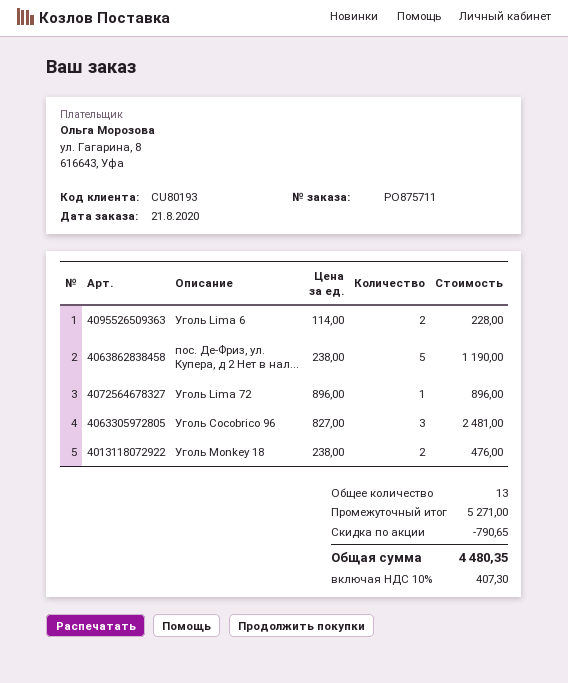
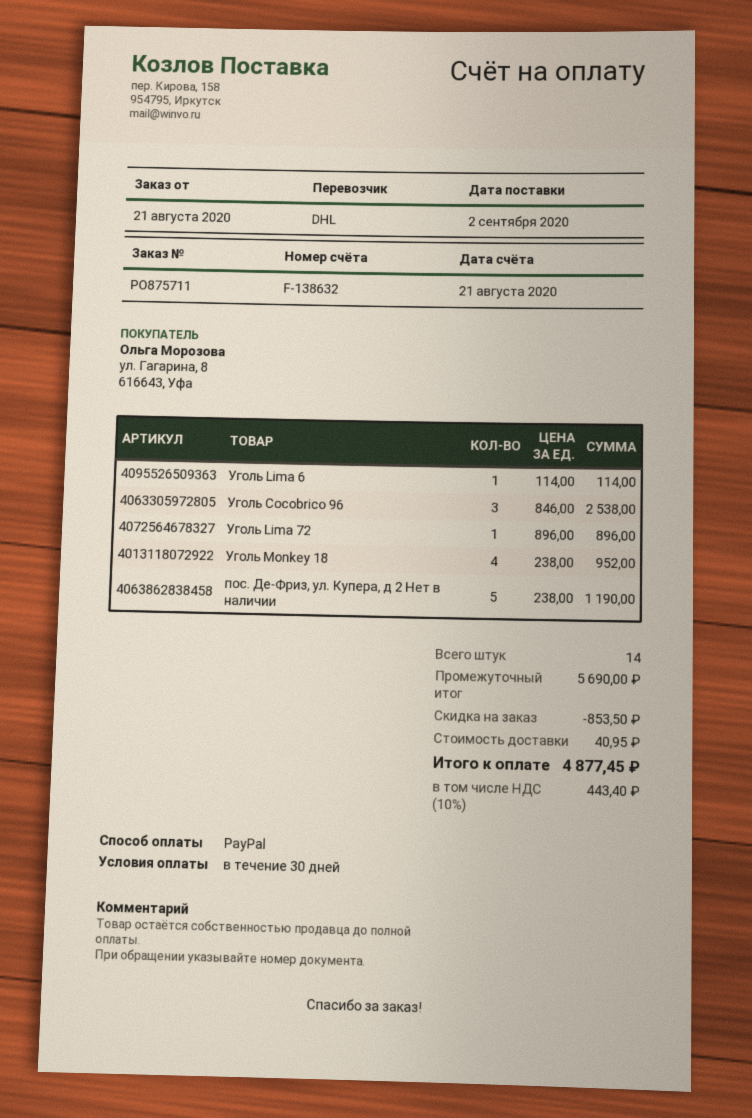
Уголь Lima 6: 2 x 114.00 = 228.00 -> 1 x 114.00 = 114.00
Уголь Cocobrico 96: 3 x 827.00 = 2481.00 -> 3 x 846.00 = 2538.00
Уголь Monkey 18: 2 x 238.00 = 476.00 -> 4 x 238.00 = 952.00
total quantity: 13 -> 14
subtotal: 5271.00 -> 5690.00
discount: 790.65 -> 853.50
shipping: none -> 40.95
tax: 10% = 407.30 -> 10% = 443.40
total: 4480.35 -> 4877.45

